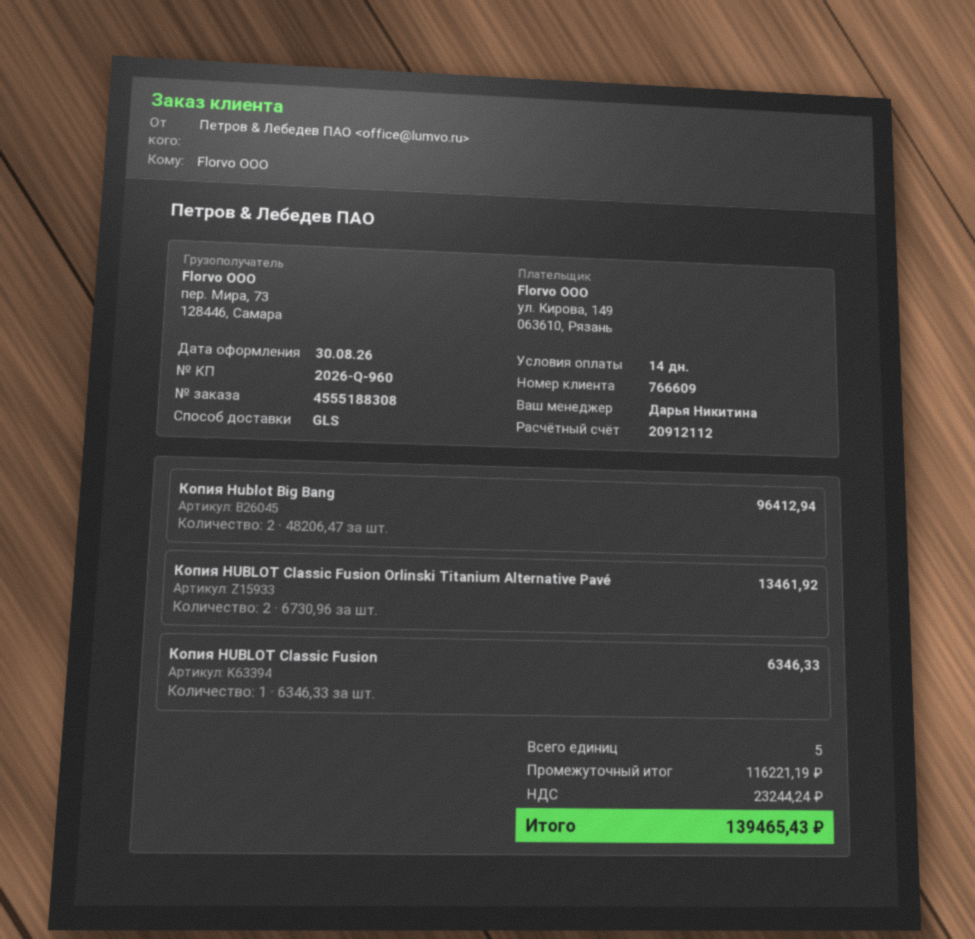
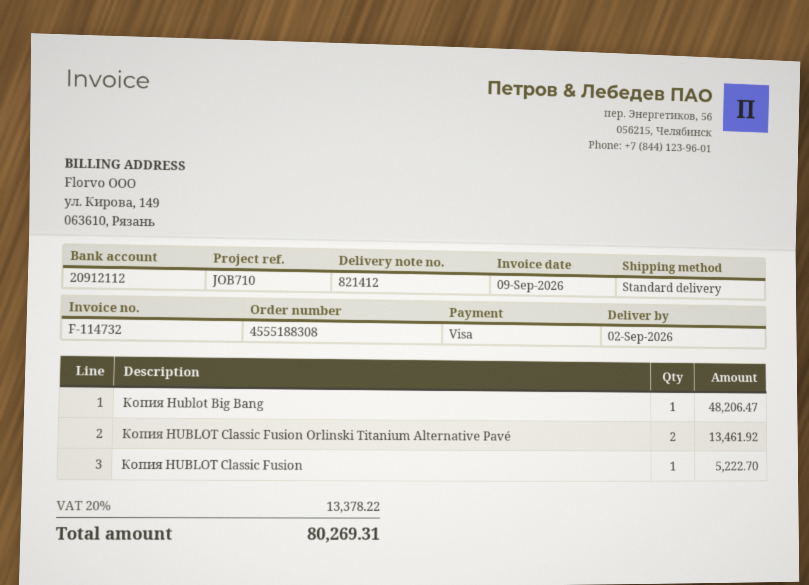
shipping method: GLS -> standard
Копия Hublot Big Bang: 2 for 96412.94 -> 1 for 48206.47
Копия HUBLOT Classic Fusion: 1 for 6346.33 -> 1 for 5222.70
tax: 23244.24 -> 13378.22
total: 139465.43 -> 80269.31

